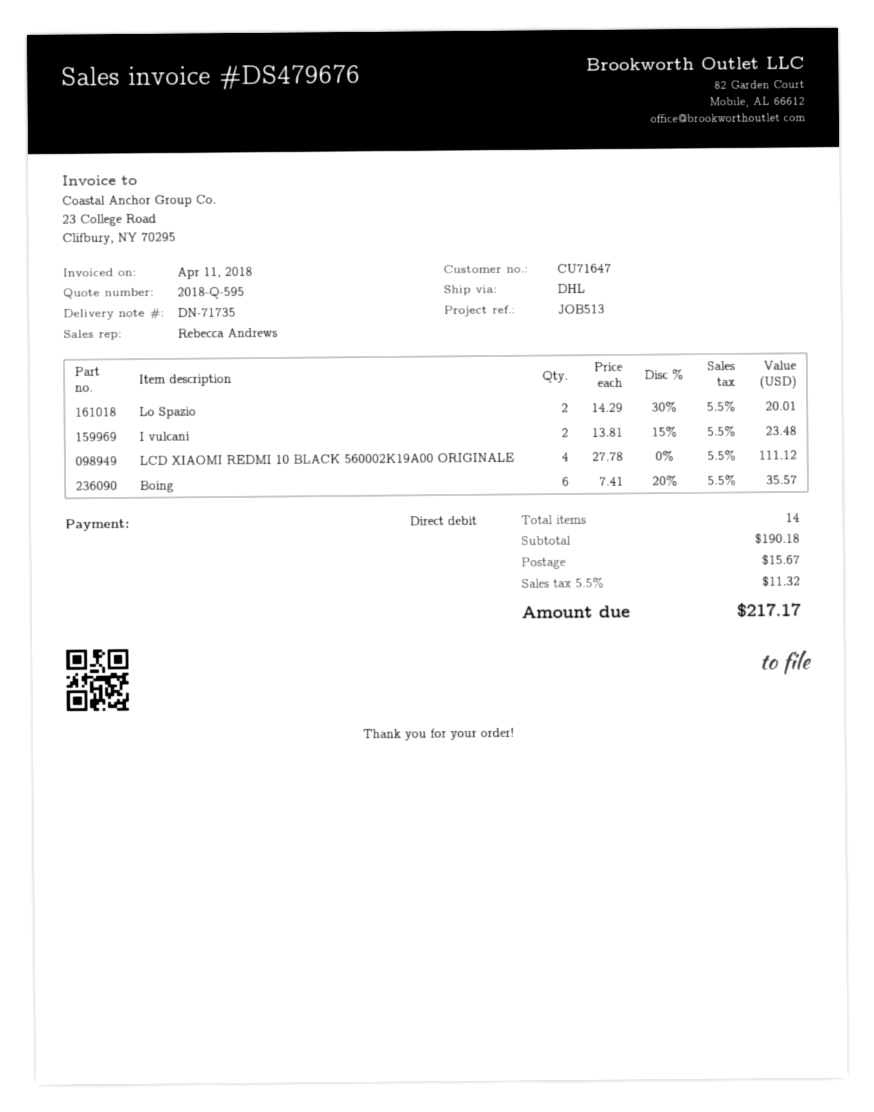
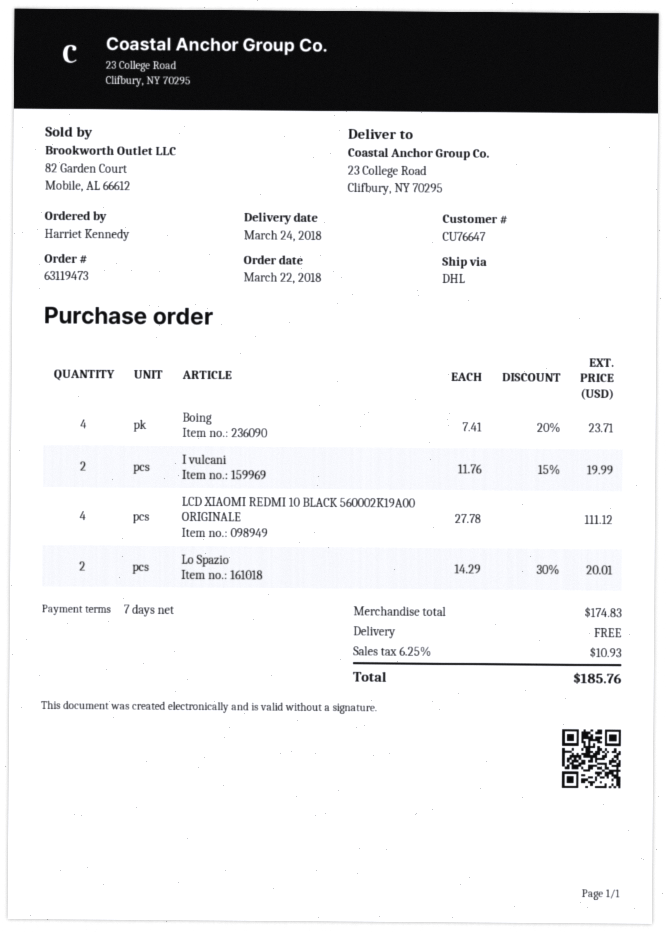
customer number: CU71647 -> CU76647
I vulcani: 2 x 13.81 - 15% = 23.48 -> 2 x 11.76 - 15% = 19.99
Boing: 6 x 7.41 - 20% = 35.57 -> 4 x 7.41 - 20% = 23.71
subtotal: 190.18 -> 174.83
shipping: 15.67 -> 0.00
tax: 5.5% = 11.32 -> 6.25% = 10.93
total: 217.17 -> 185.76

